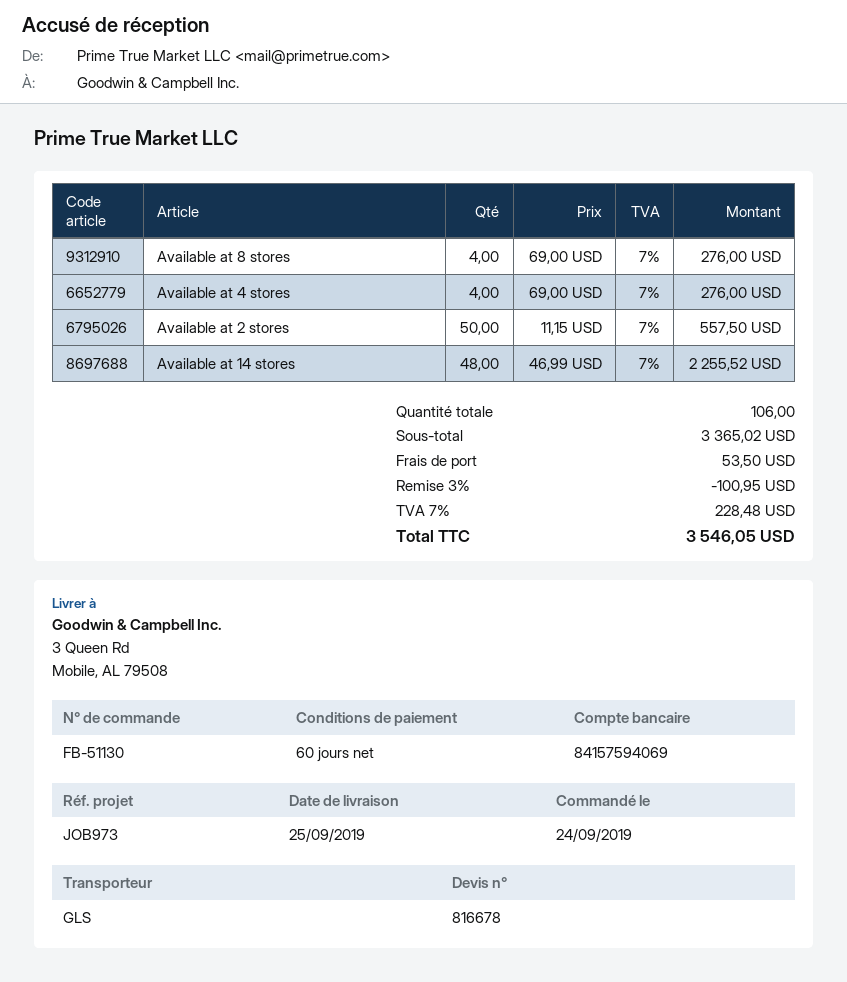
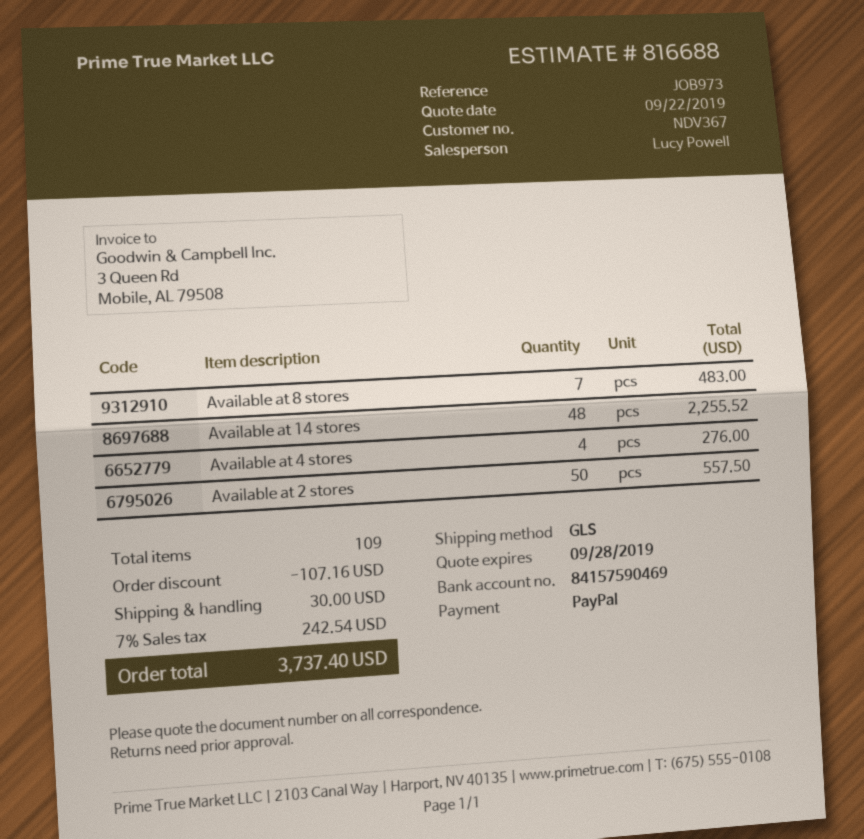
quote number: 816678 -> 816688
bank account: 84157594069 -> 84157590469
Available at 8 stores: 4 for 276.00 -> 7 for 483.00
total quantity: 106 -> 109
discount: 100.95 -> 107.16
shipping: 53.50 -> 30.00
tax: 7% = 228.48 -> 7% = 242.54
total: 3546.05 -> 3737.40

